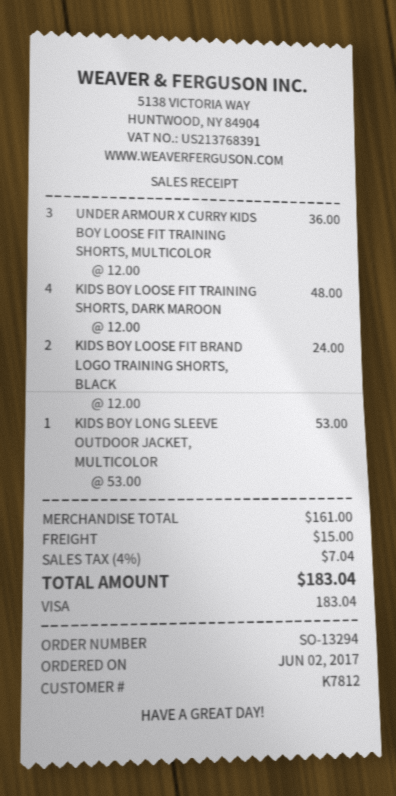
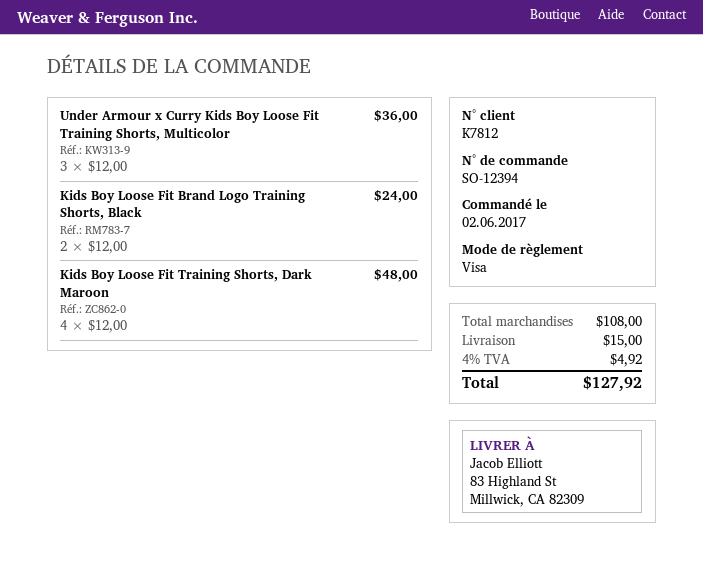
order number: SO-13294 -> SO-12394
KIDS BOY LONG SLEEVE OUTDOOR JACKET, MULTICOLOR: 1 x 53.00 = 53.00 -> none
subtotal: 161.00 -> 108.00
tax: 4% = 7.04 -> 4% = 4.92
total: 183.04 -> 127.92

